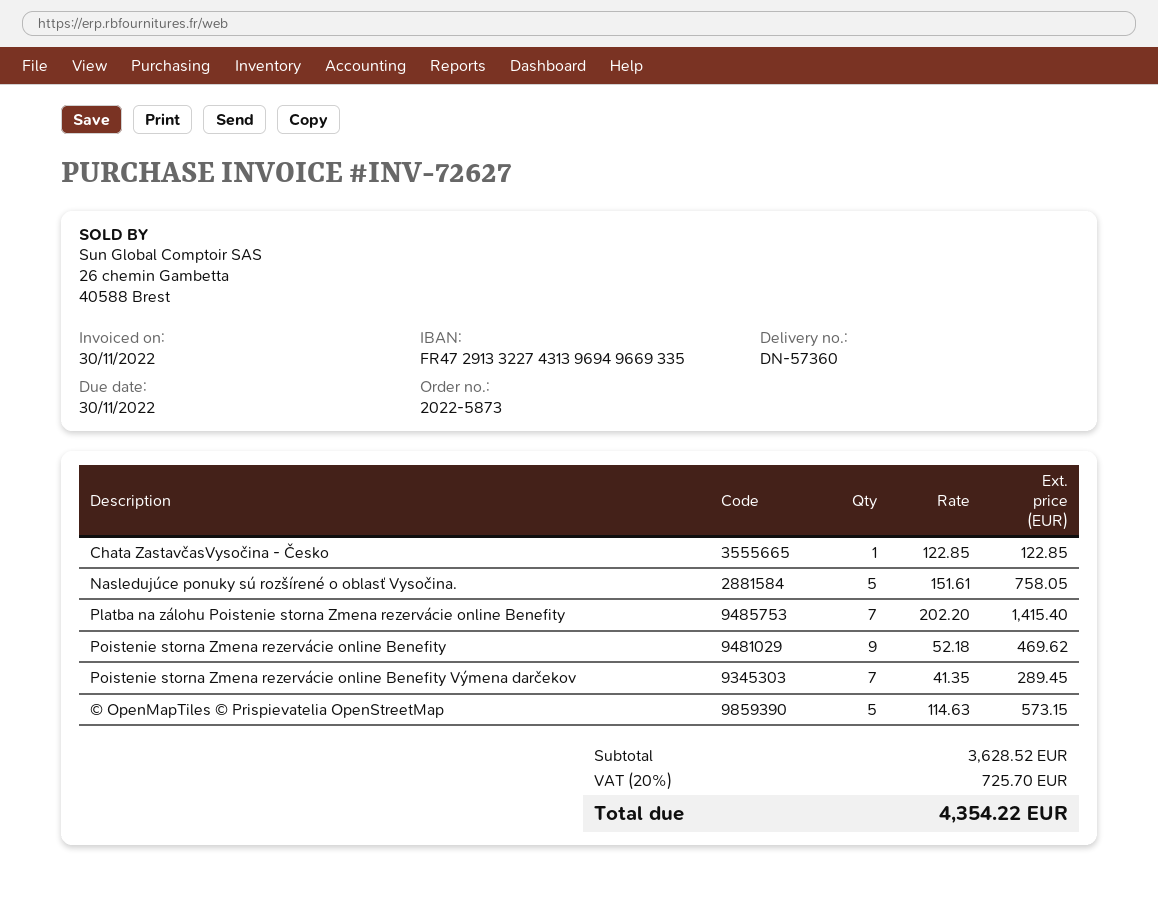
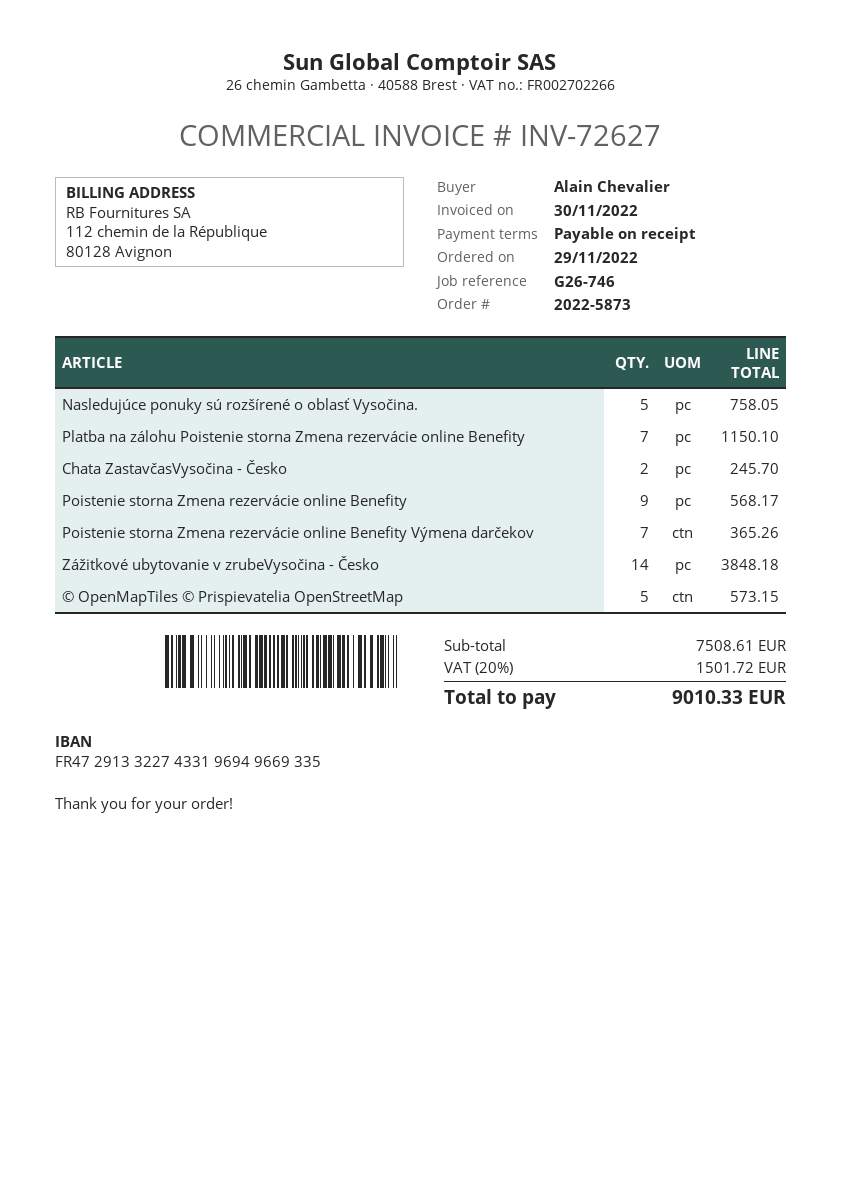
bank account: FR4729133227431396949669335 -> FR4729133227433196949669335
Chata ZastavčasVysočina - Česko: 1 for 122.85 -> 2 for 245.70
Platba na zálohu Poistenie storna Zmena rezervácie online Benefity: 7 for 1415.40 -> 7 for 1150.10
Poistenie storna Zmena rezervácie online Benefity: 9 for 469.62 -> 9 for 568.17
Poistenie storna Zmena rezervácie online Benefity Výmena darčekov: 7 for 289.45 -> 7 for 365.26
Zážitkové ubytovanie v zrubeVysočina - Česko: none -> 14 for 3848.18
subtotal: 3628.52 -> 7508.61
tax: 20% = 725.70 -> 20% = 1501.72
total: 4354.22 -> 9010.33

